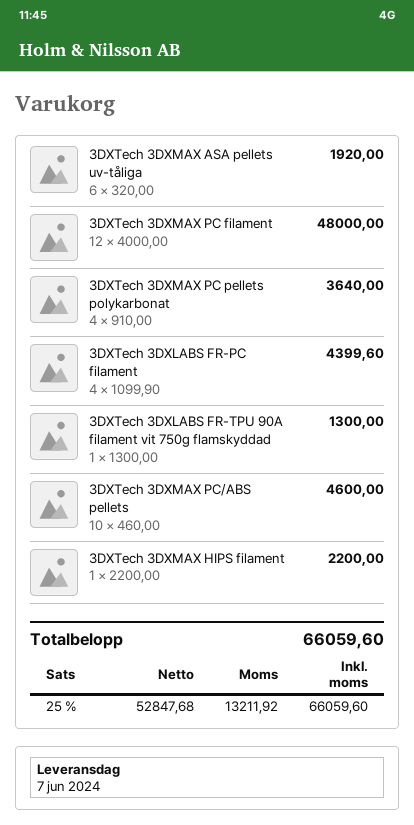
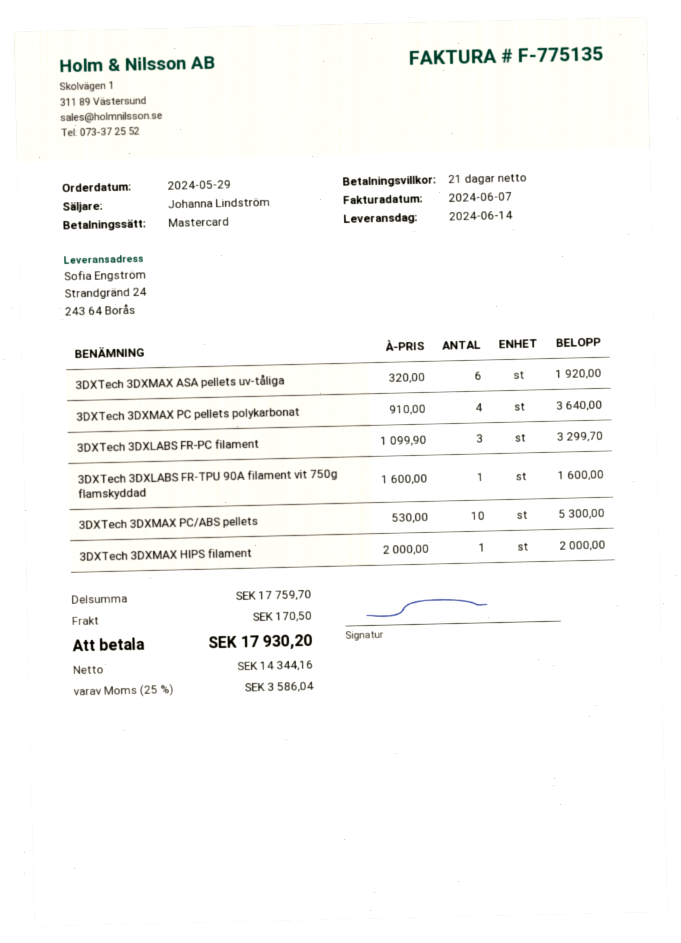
delivery date: 2024-06-07 -> 2024-06-14
3DXTech 3DXMAX PC filament: 12 x 4000.00 = 48000.00 -> none
3DXTech 3DXLABS FR-PC filament: 4 x 1099.90 = 4399.60 -> 3 x 1099.90 = 3299.70
3DXTech 3DXLABS FR-TPU 90A filament vit 750g flamskyddad: 1 x 1300.00 = 1300.00 -> 1 x 1600.00 = 1600.00
3DXTech 3DXMAX PC/ABS pellets: 10 x 460.00 = 4600.00 -> 10 x 530.00 = 5300.00
3DXTech 3DXMAX HIPS filament: 1 x 2200.00 = 2200.00 -> 1 x 2000.00 = 2000.00
shipping: none -> 170.50
net: 52847.68 -> 14344.16
tax: 25% = 13211.92 -> 25% = 3586.04
total: 66059.60 -> 17930.20

